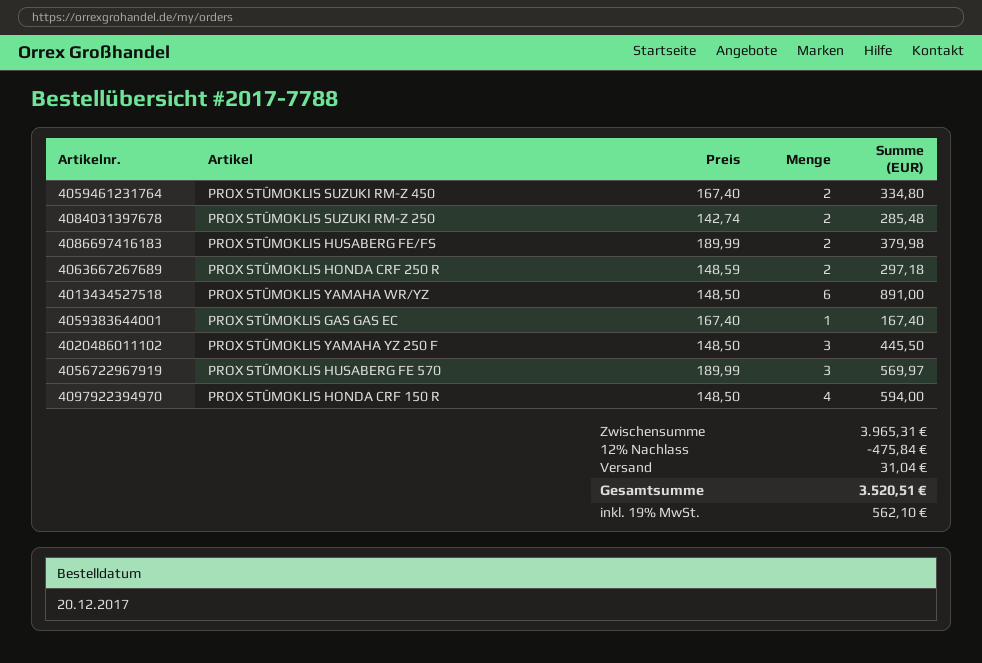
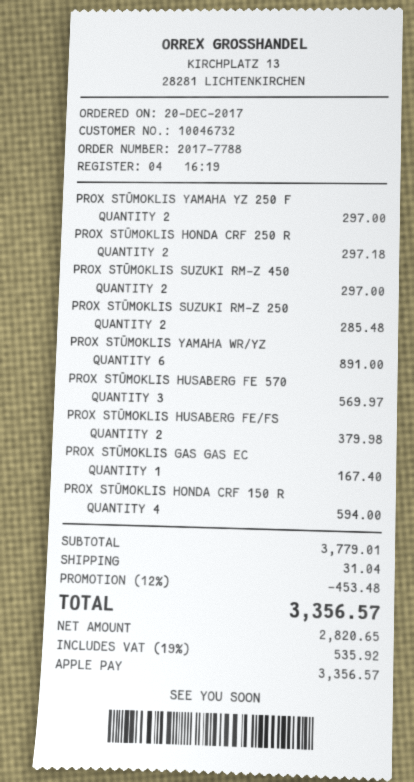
PROX STŪMOKLIS SUZUKI RM-Z 450: 2 for 334.80 -> 2 for 297.00
PROX STŪMOKLIS YAMAHA YZ 250 F: 3 for 445.50 -> 2 for 297.00
subtotal: 3965.31 -> 3779.01
discount: 12% = 475.84 -> 12% = 453.48
tax: 19% = 562.10 -> 19% = 535.92
total: 3520.51 -> 3356.57

